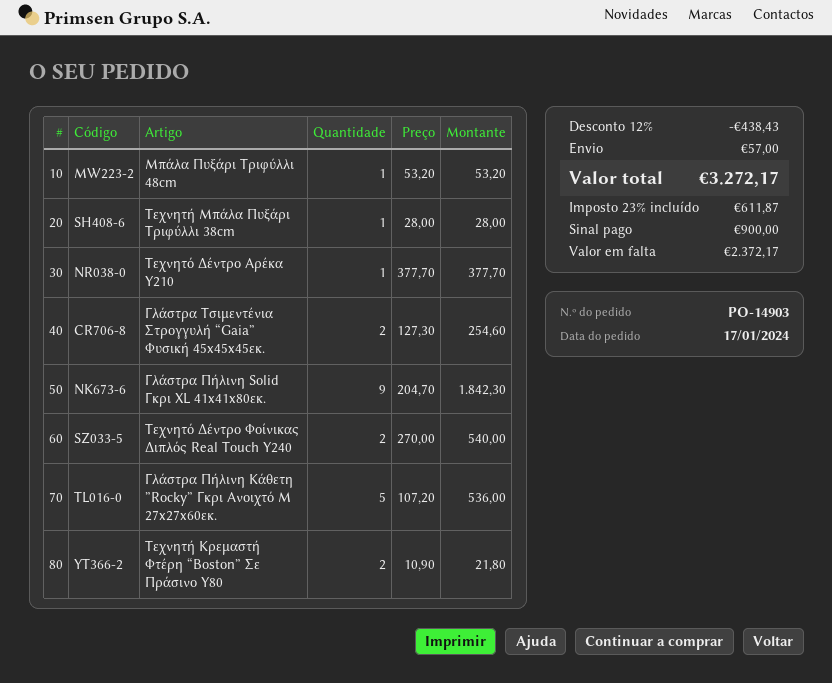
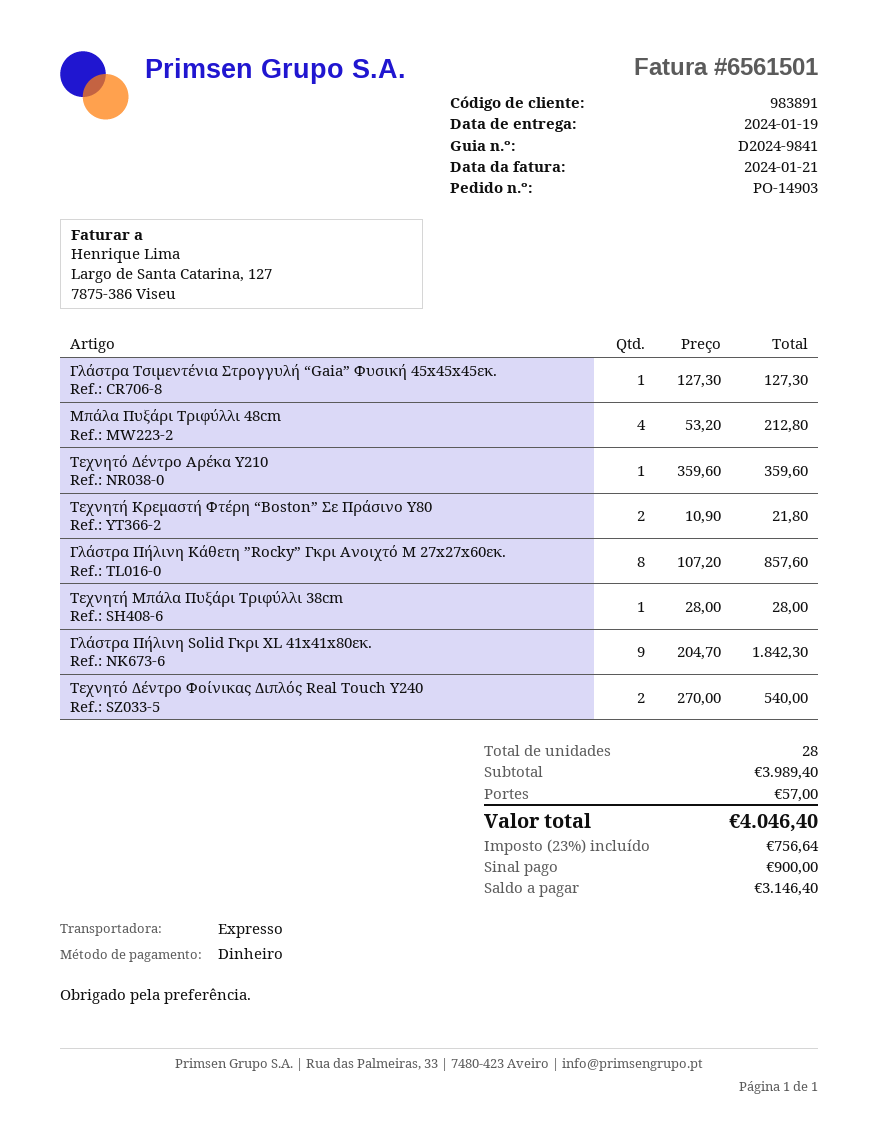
Μπάλα Πυξάρι Τριφύλλι 48cm: 1 x 53.20 = 53.20 -> 4 x 53.20 = 212.80
Τεχνητό Δέντρο Αρέκα Υ210: 1 x 377.70 = 377.70 -> 1 x 359.60 = 359.60
Γλάστρα Τσιμεντένια Στρογγυλή “Gaia” Φυσική 45x45x45εκ.: 2 x 127.30 = 254.60 -> 1 x 127.30 = 127.30
Γλάστρα Πήλινη Κάθετη ”Rocky” Γκρι Ανοιχτό M 27x27x60εκ.: 5 x 107.20 = 536.00 -> 8 x 107.20 = 857.60
discount: 12% = 438.43 -> none
tax: 23% = 611.87 -> 23% = 756.64
total: 3272.17 -> 4046.40
balance: 2372.17 -> 3146.40

